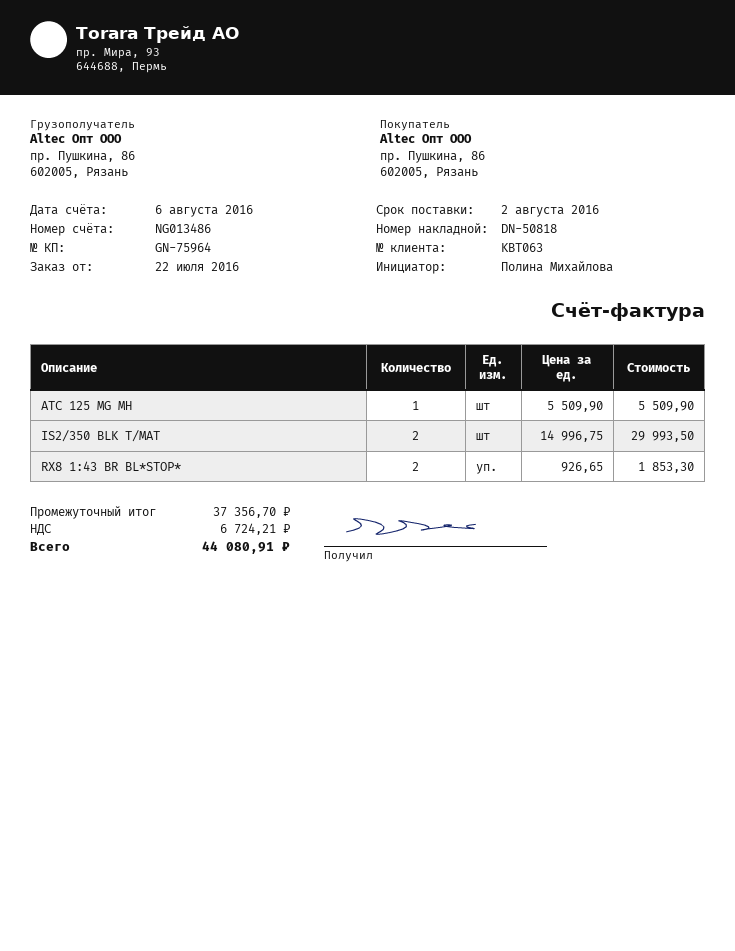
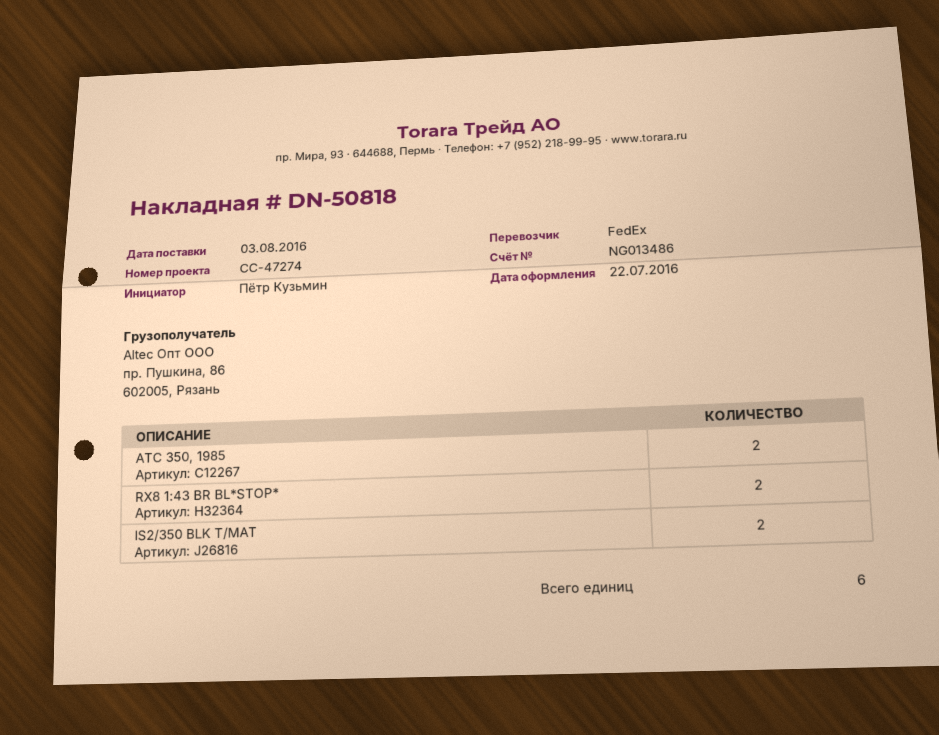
delivery date: 2016-08-02 -> 2016-08-03
ordered by: Полина Михайлова -> Пётр Кузьмин
ATC 125 MG MH: 1 -> none
ATC 350, 1985: none -> 2

